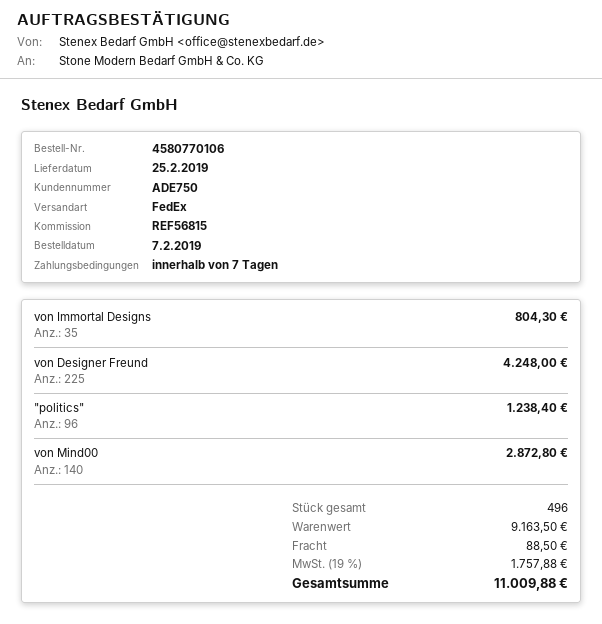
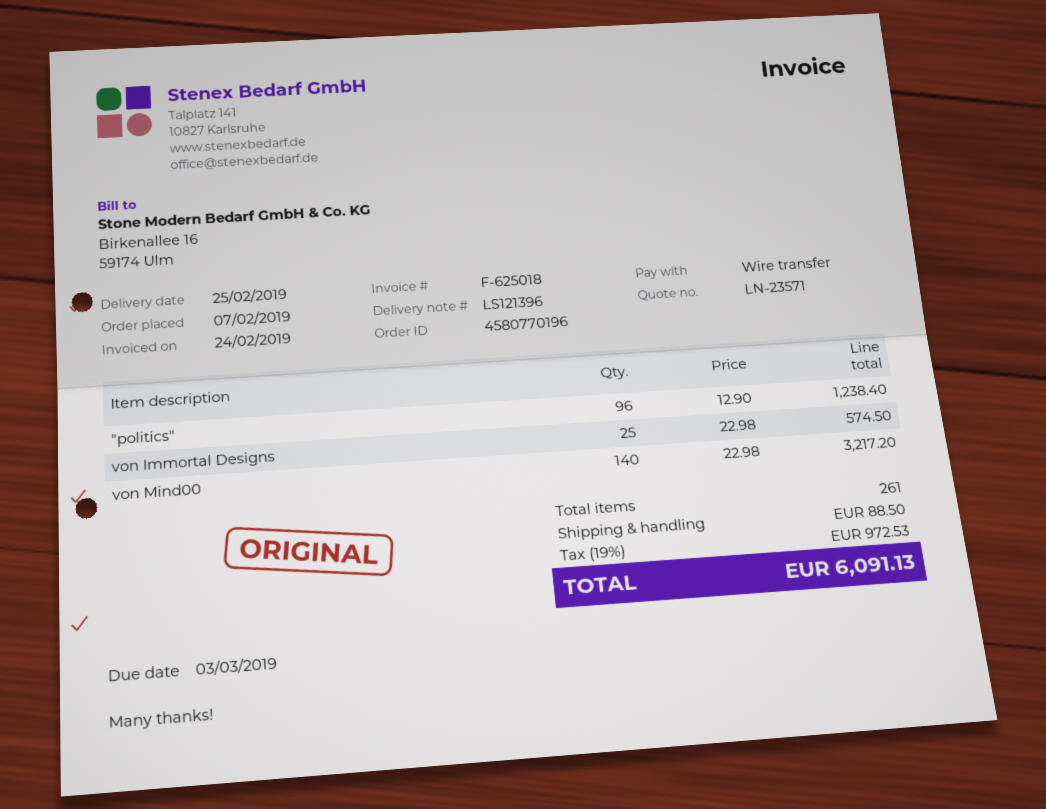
order number: 4580770106 -> 4580770196
von Immortal Designs: 35 for 804.30 -> 25 for 574.50
von Designer Freund: 225 for 4248.00 -> none
von Mind00: 140 for 2872.80 -> 140 for 3217.20
total quantity: 496 -> 261
tax: 19% = 1757.88 -> 19% = 972.53
total: 11009.88 -> 6091.13

